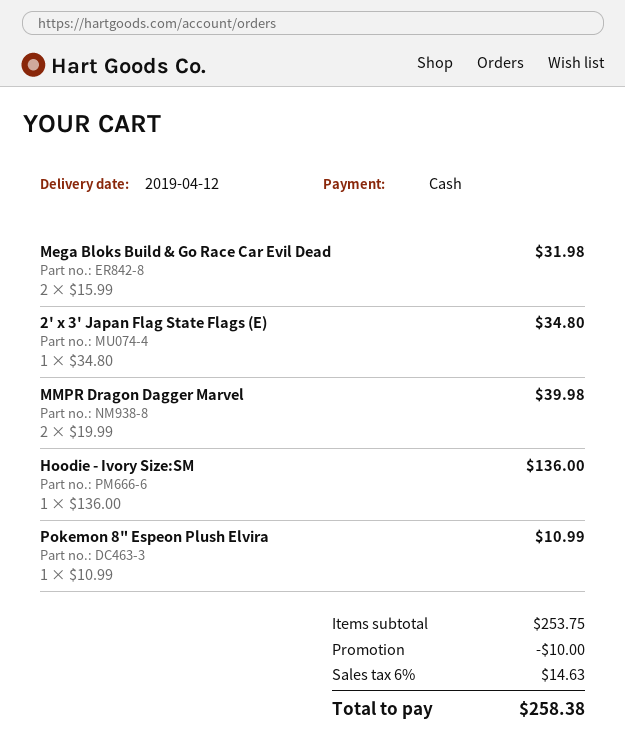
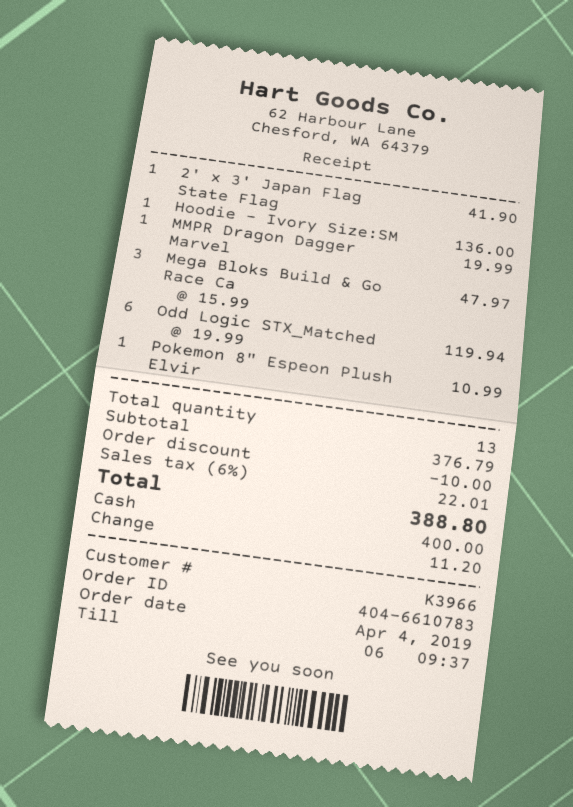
Mega Bloks Build & Go Race Car Evil Dead: 2 x 15.99 = 31.98 -> 3 x 15.99 = 47.97
2' x 3' Japan Flag State Flags (E): 1 x 34.80 = 34.80 -> 1 x 41.90 = 41.90
MMPR Dragon Dagger Marvel: 2 x 19.99 = 39.98 -> 1 x 19.99 = 19.99
Odd Logic STX_Matched: none -> 6 x 19.99 = 119.94
subtotal: 253.75 -> 376.79
tax: 6% = 14.63 -> 6% = 22.01
total: 258.38 -> 388.80

